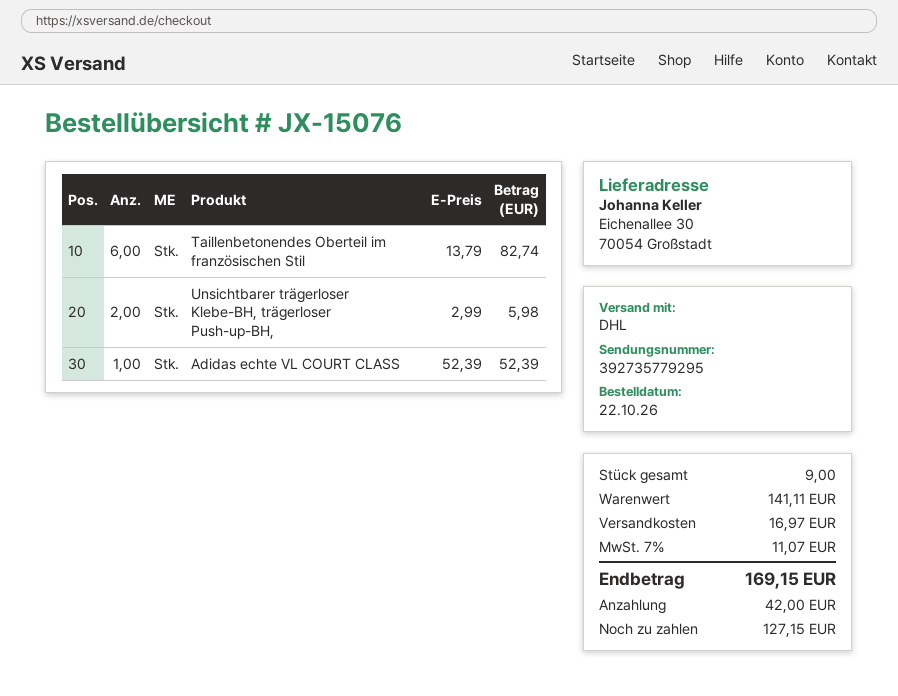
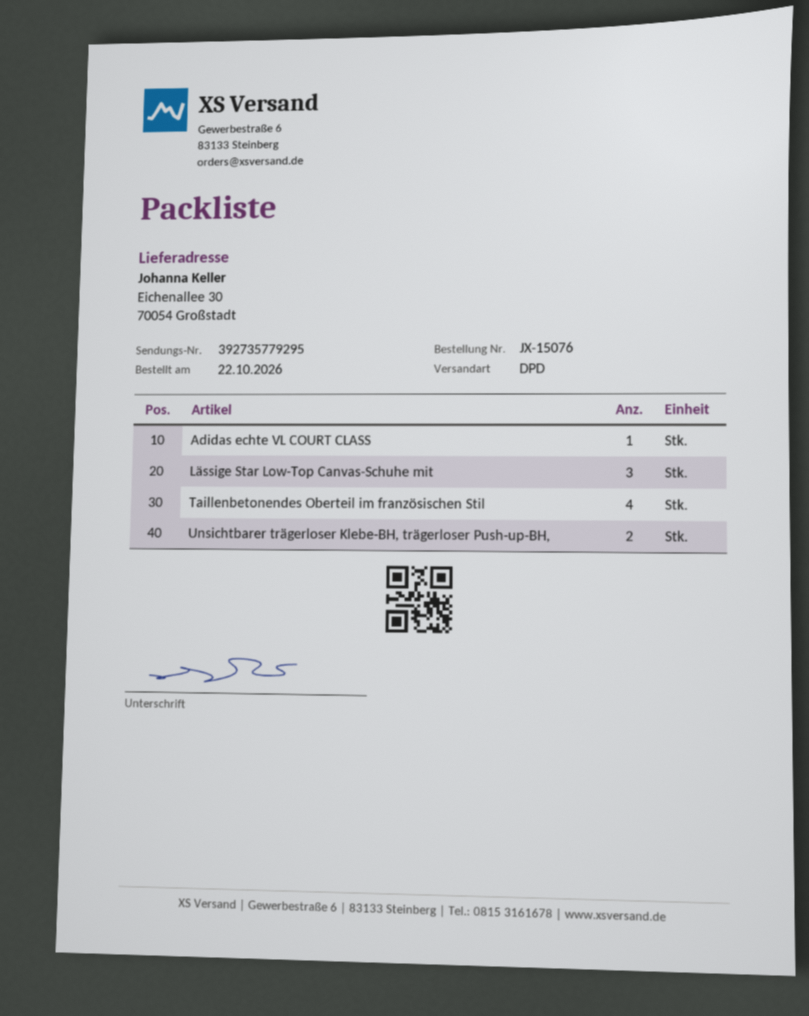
shipping method: DHL -> DPD
Taillenbetonendes Oberteil im französischen Stil: 6 -> 4
Lässige Star Low-Top Canvas-Schuhe mit: none -> 3

